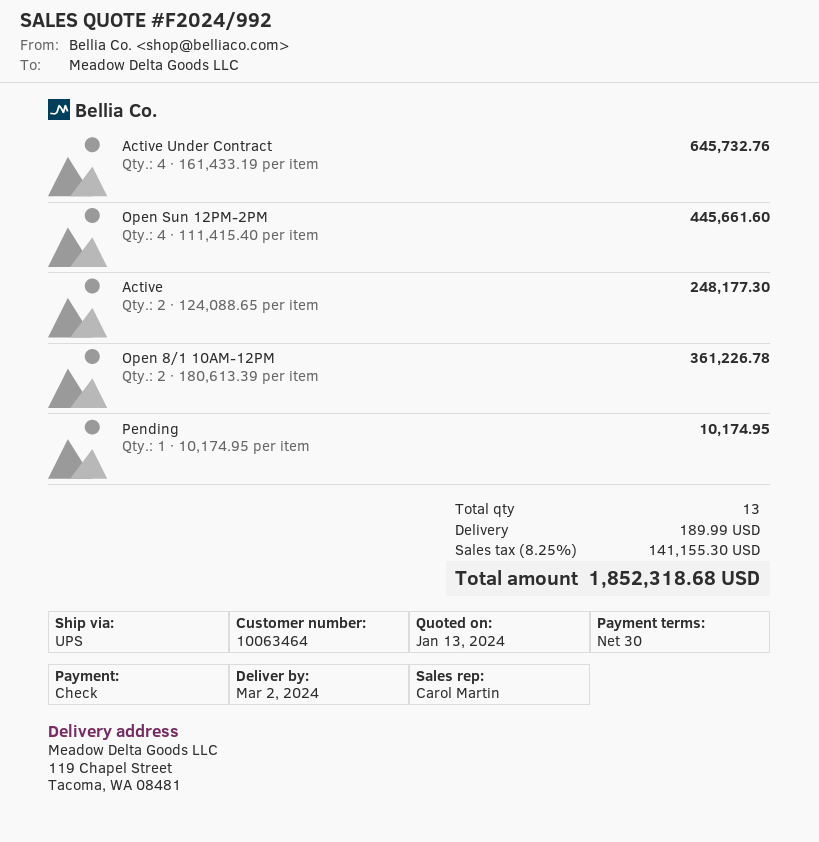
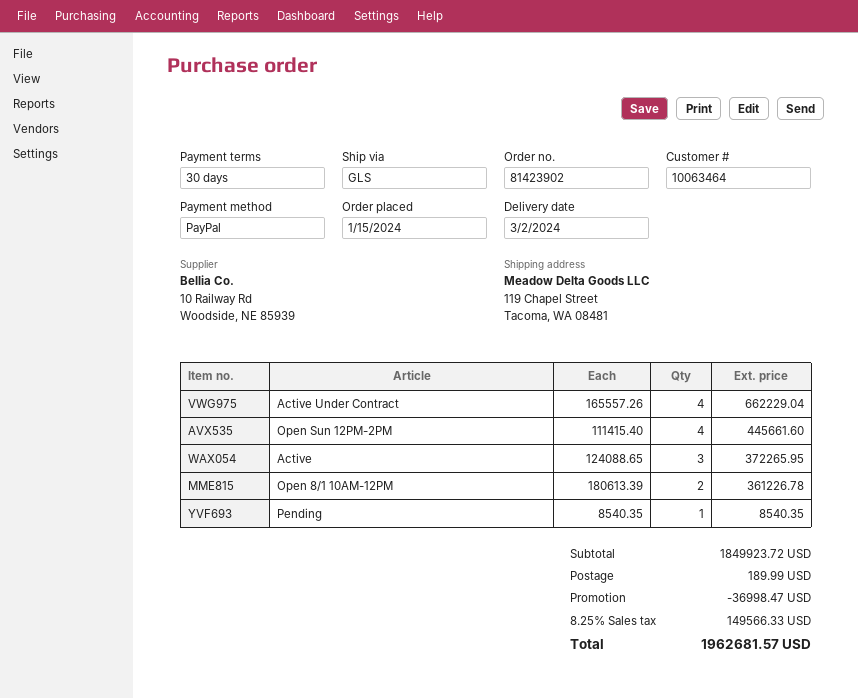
payment method: cheque -> PayPal
shipping method: UPS -> GLS
Active Under Contract: 4 x 161433.19 = 645732.76 -> 4 x 165557.26 = 662229.04
Active: 2 x 124088.65 = 248177.30 -> 3 x 124088.65 = 372265.95
Pending: 1 x 10174.95 = 10174.95 -> 1 x 8540.35 = 8540.35
discount: none -> 36998.47
tax: 8.25% = 141155.30 -> 8.25% = 149566.33
total: 1852318.68 -> 1962681.57

